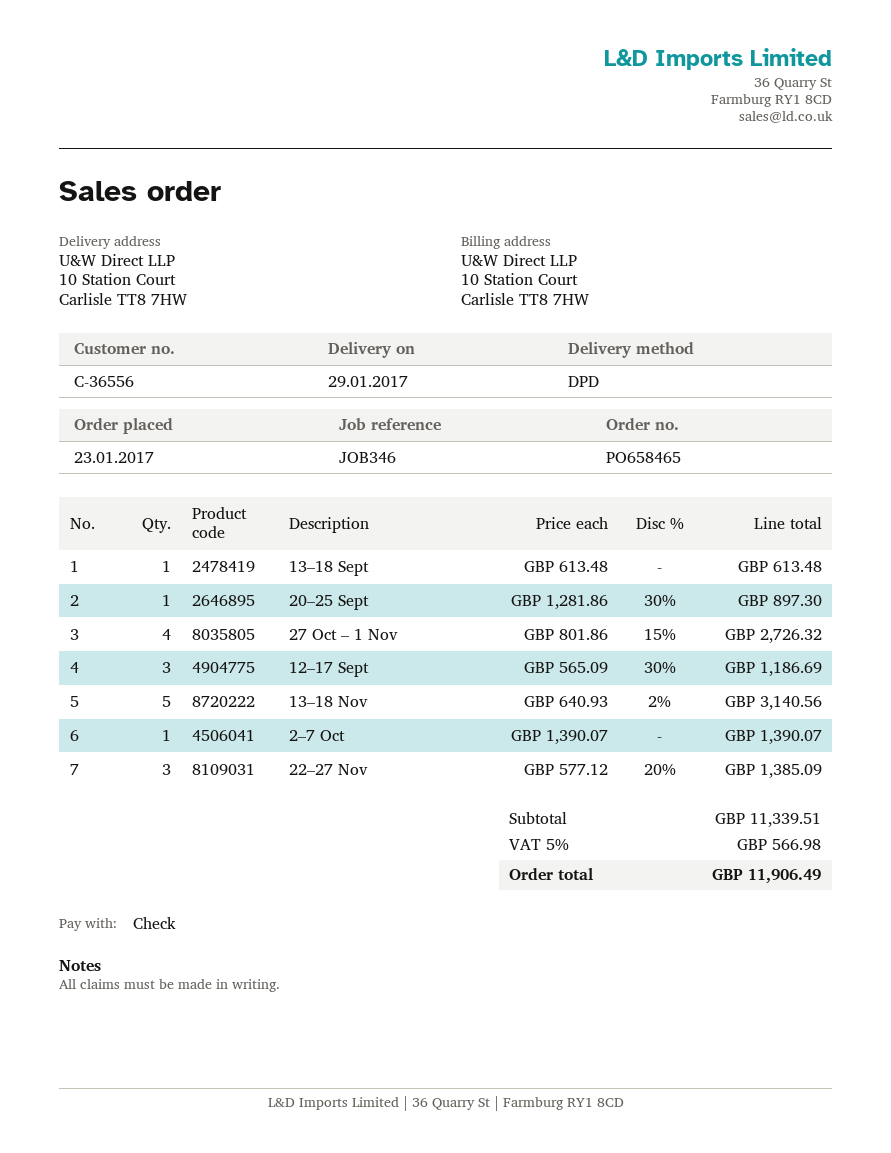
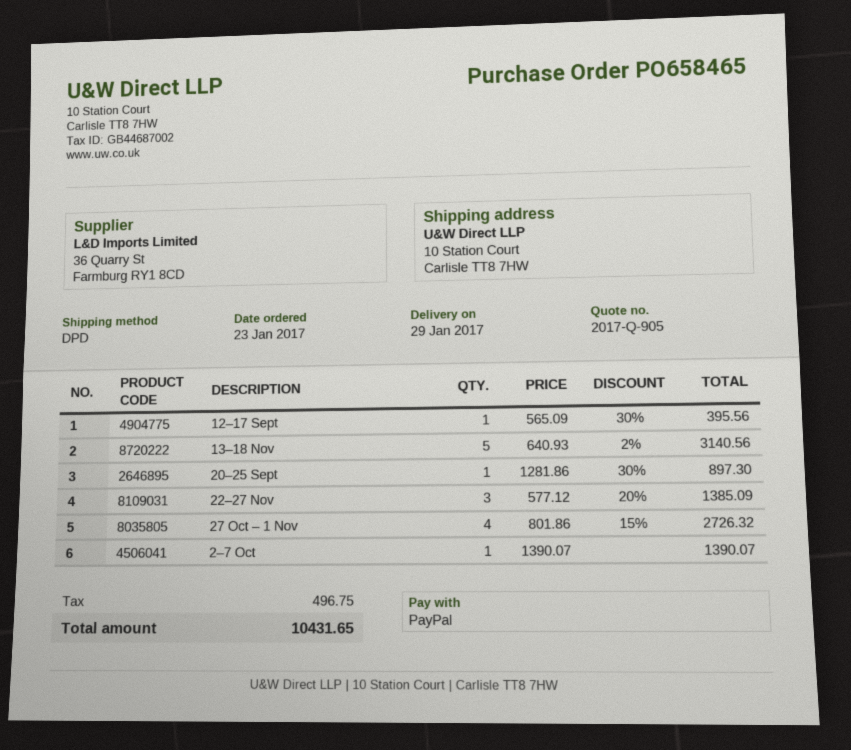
payment method: cheque -> PayPal
13–18 Sept: 1 x 613.48 = 613.48 -> none
12–17 Sept: 3 x 565.09 - 30% = 1186.69 -> 1 x 565.09 - 30% = 395.56
tax: 566.98 -> 496.75
total: 11906.49 -> 10431.65

